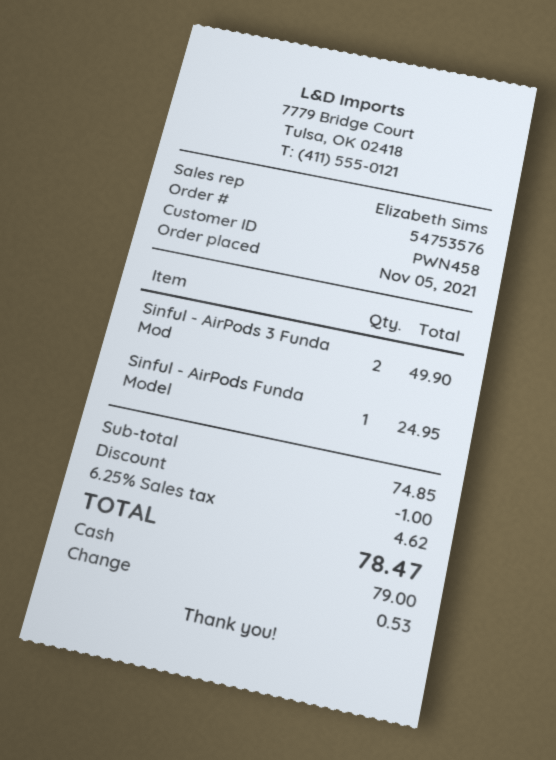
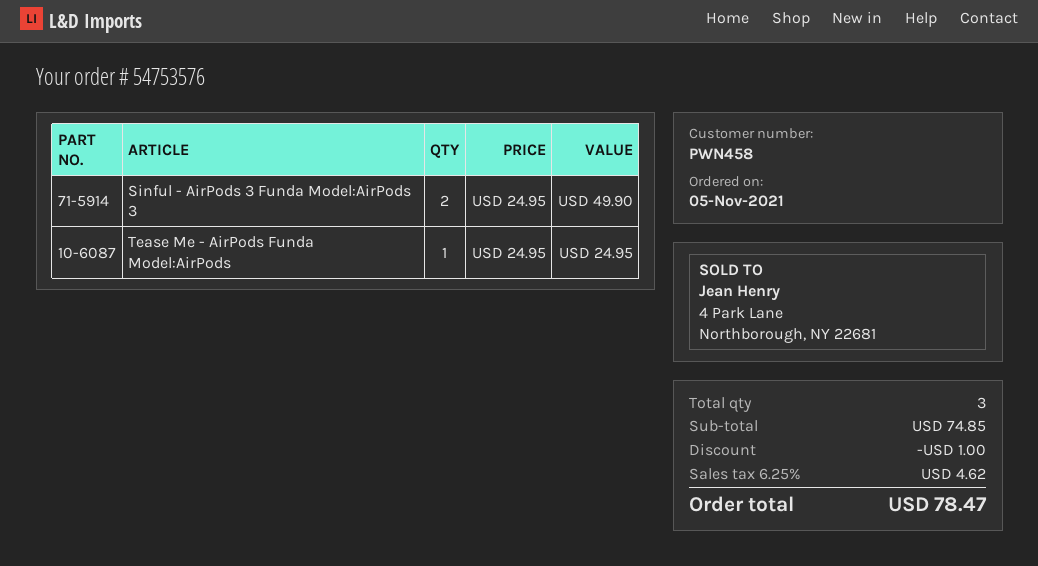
Sinful - AirPods Funda Model: 1 for 24.95 -> none
Tease Me - AirPods Funda Model:AirPods: none -> 1 for 24.95

